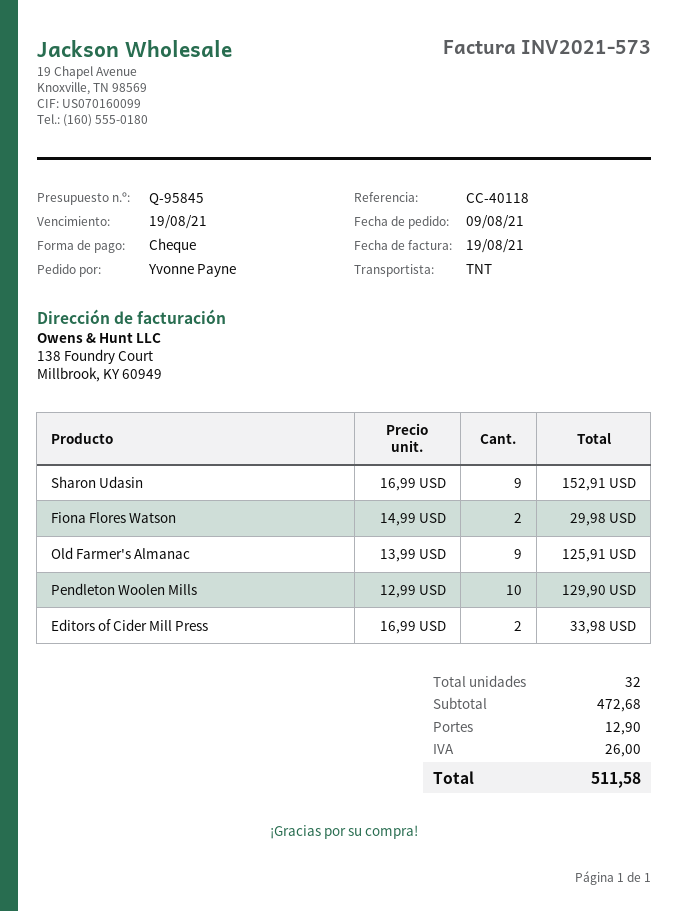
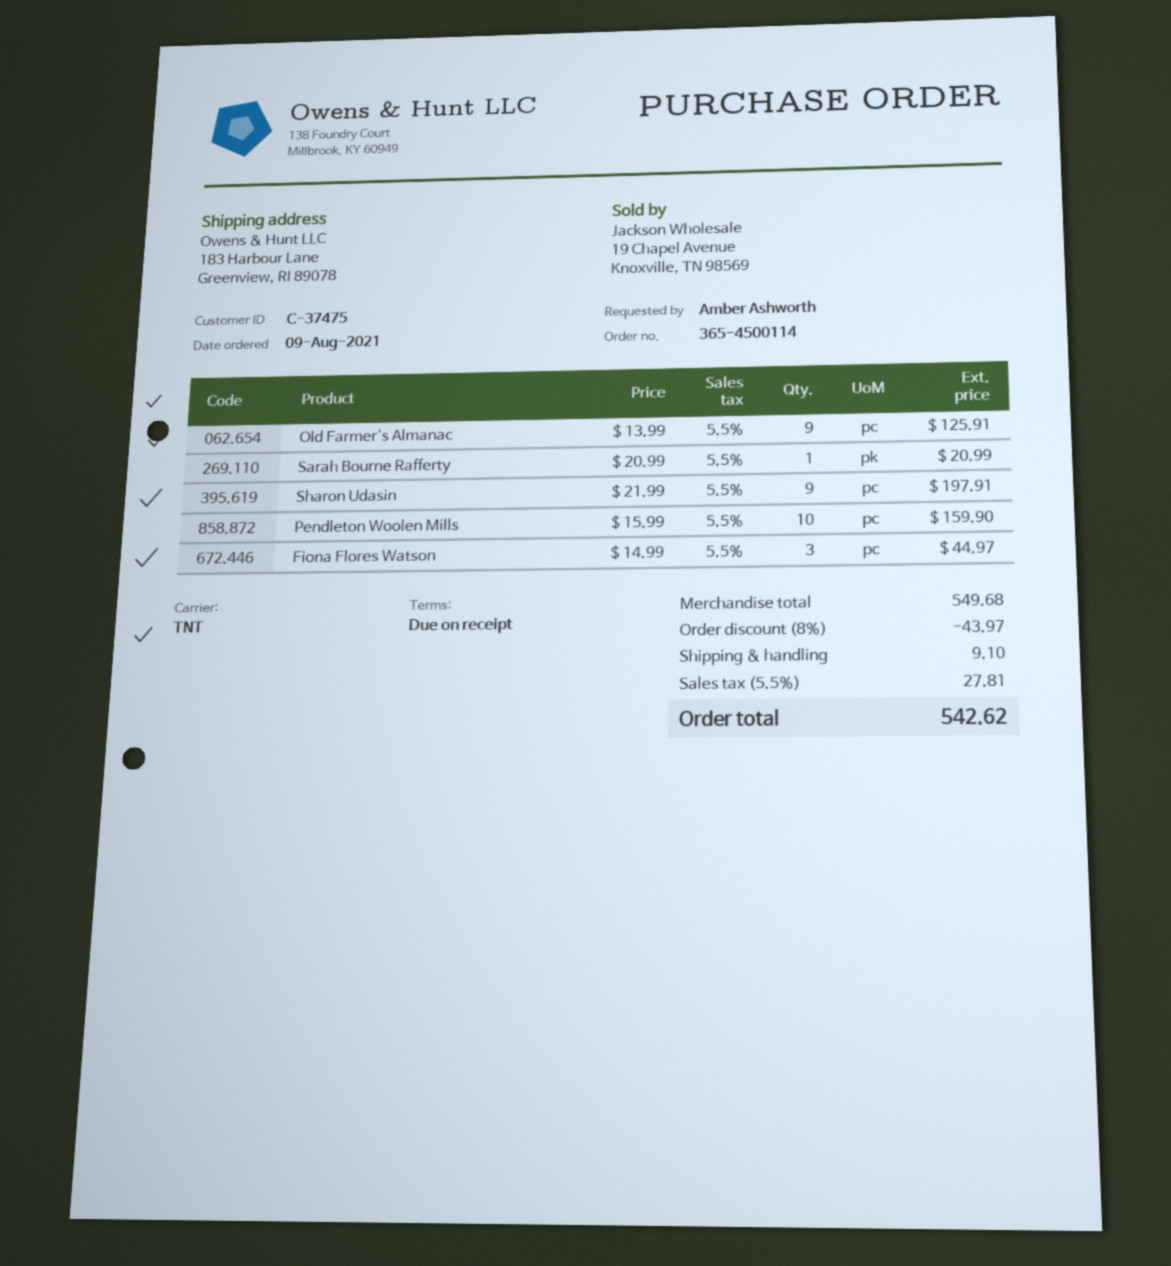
ordered by: Yvonne Payne -> Amber Ashworth
Sharon Udasin: 9 x 16.99 = 152.91 -> 9 x 21.99 = 197.91
Fiona Flores Watson: 2 x 14.99 = 29.98 -> 3 x 14.99 = 44.97
Pendleton Woolen Mills: 10 x 12.99 = 129.90 -> 10 x 15.99 = 159.90
Editors of Cider Mill Press: 2 x 16.99 = 33.98 -> none
Sarah Bourne Rafferty: none -> 1 x 20.99 = 20.99
subtotal: 472.68 -> 549.68
discount: none -> 8% = 43.97
shipping: 12.90 -> 9.10
tax: 26.00 -> 27.81
total: 511.58 -> 542.62

